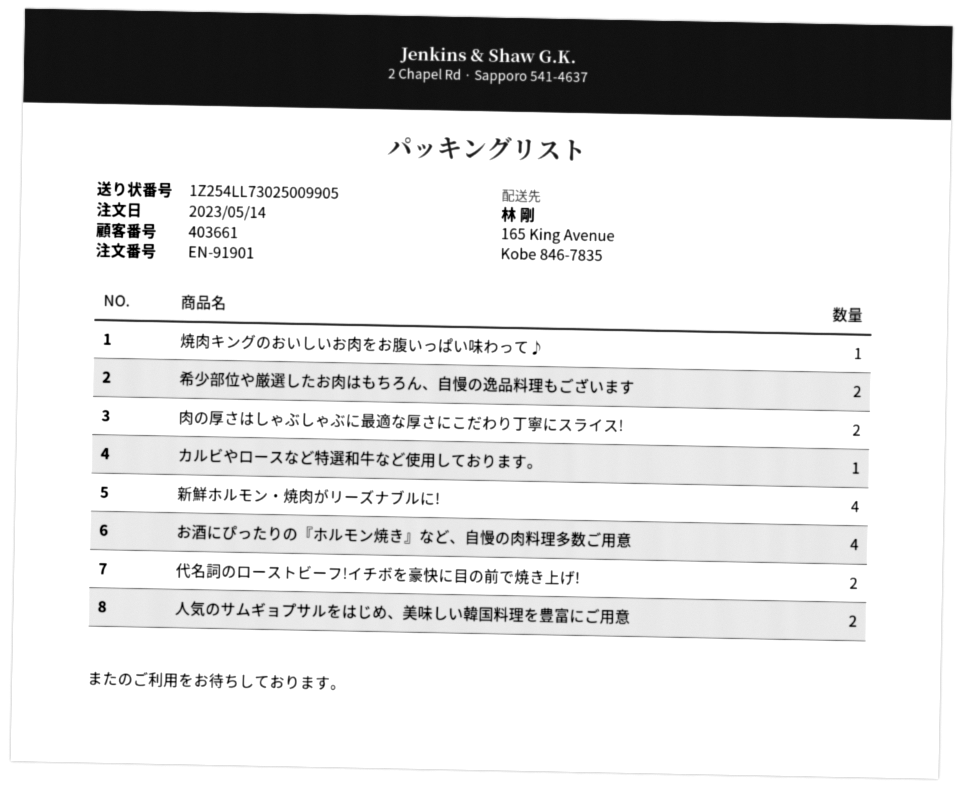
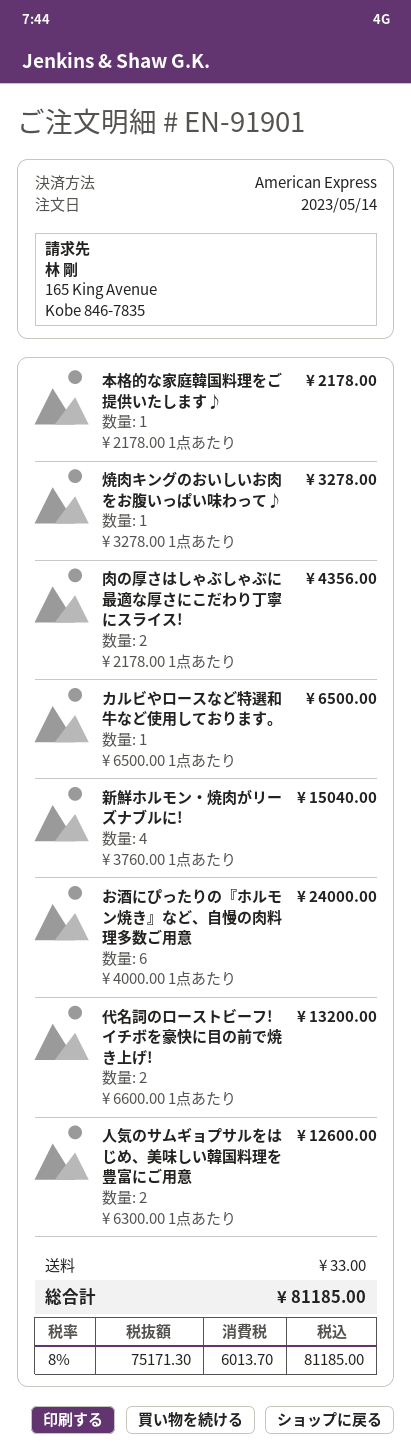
希少部位や厳選したお肉はもちろん、自慢の逸品料理もございます: 2 -> none
お酒にぴったりの『ホルモン焼き』など、自慢の肉料理多数ご用意: 4 -> 6
本格的な家庭韓国料理をご提供いたします♪: none -> 1

